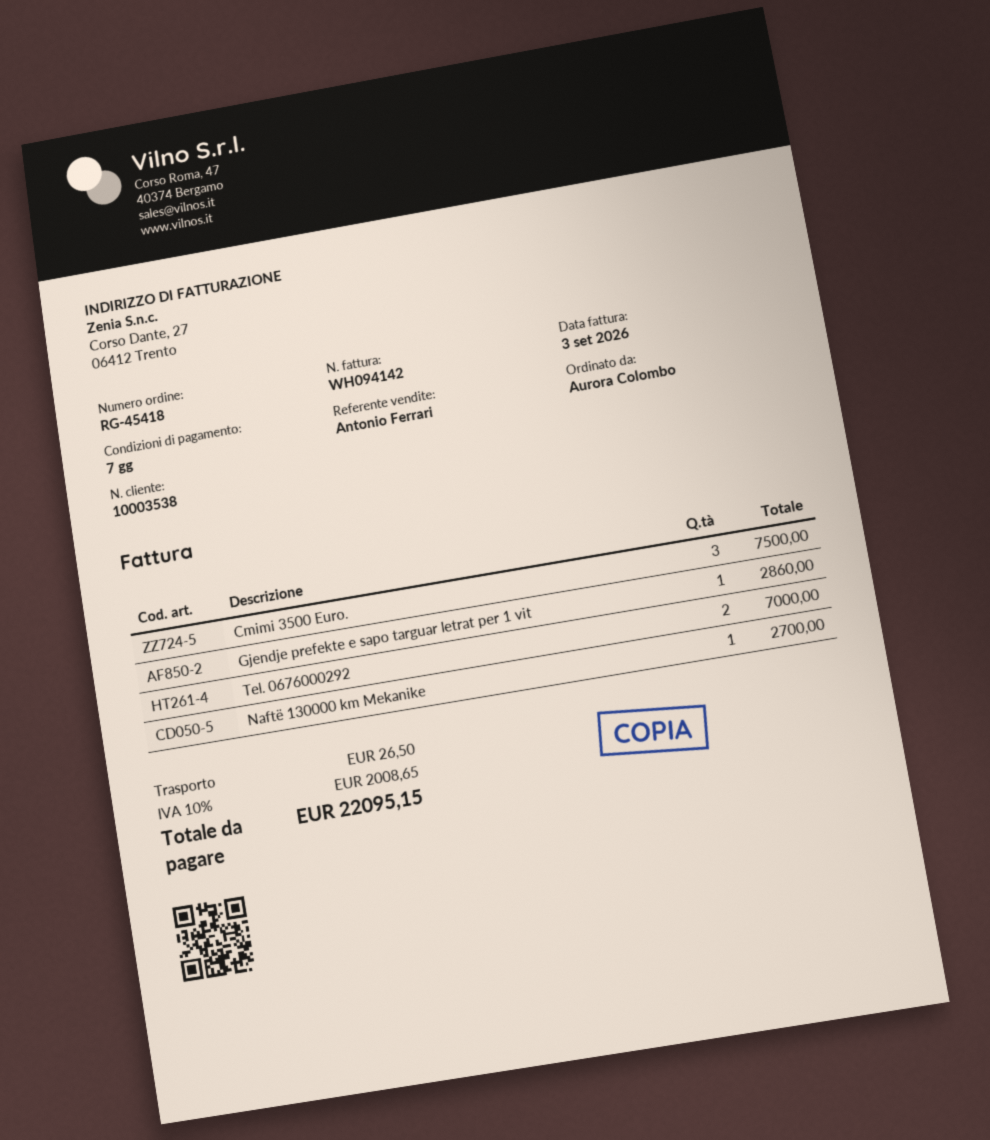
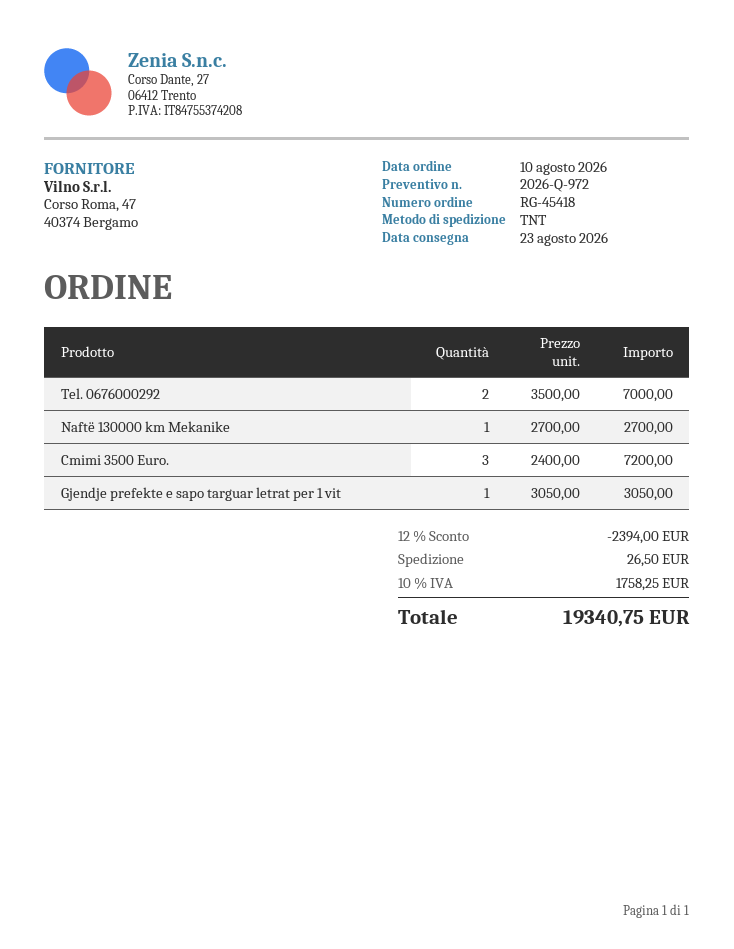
Cmimi 3500 Euro.: 3 for 7500.00 -> 3 for 7200.00
Gjendje prefekte e sapo targuar letrat per 1 vit: 1 for 2860.00 -> 1 for 3050.00
discount: none -> 12% = 2394.00
tax: 10% = 2008.65 -> 10% = 1758.25
total: 22095.15 -> 19340.75

